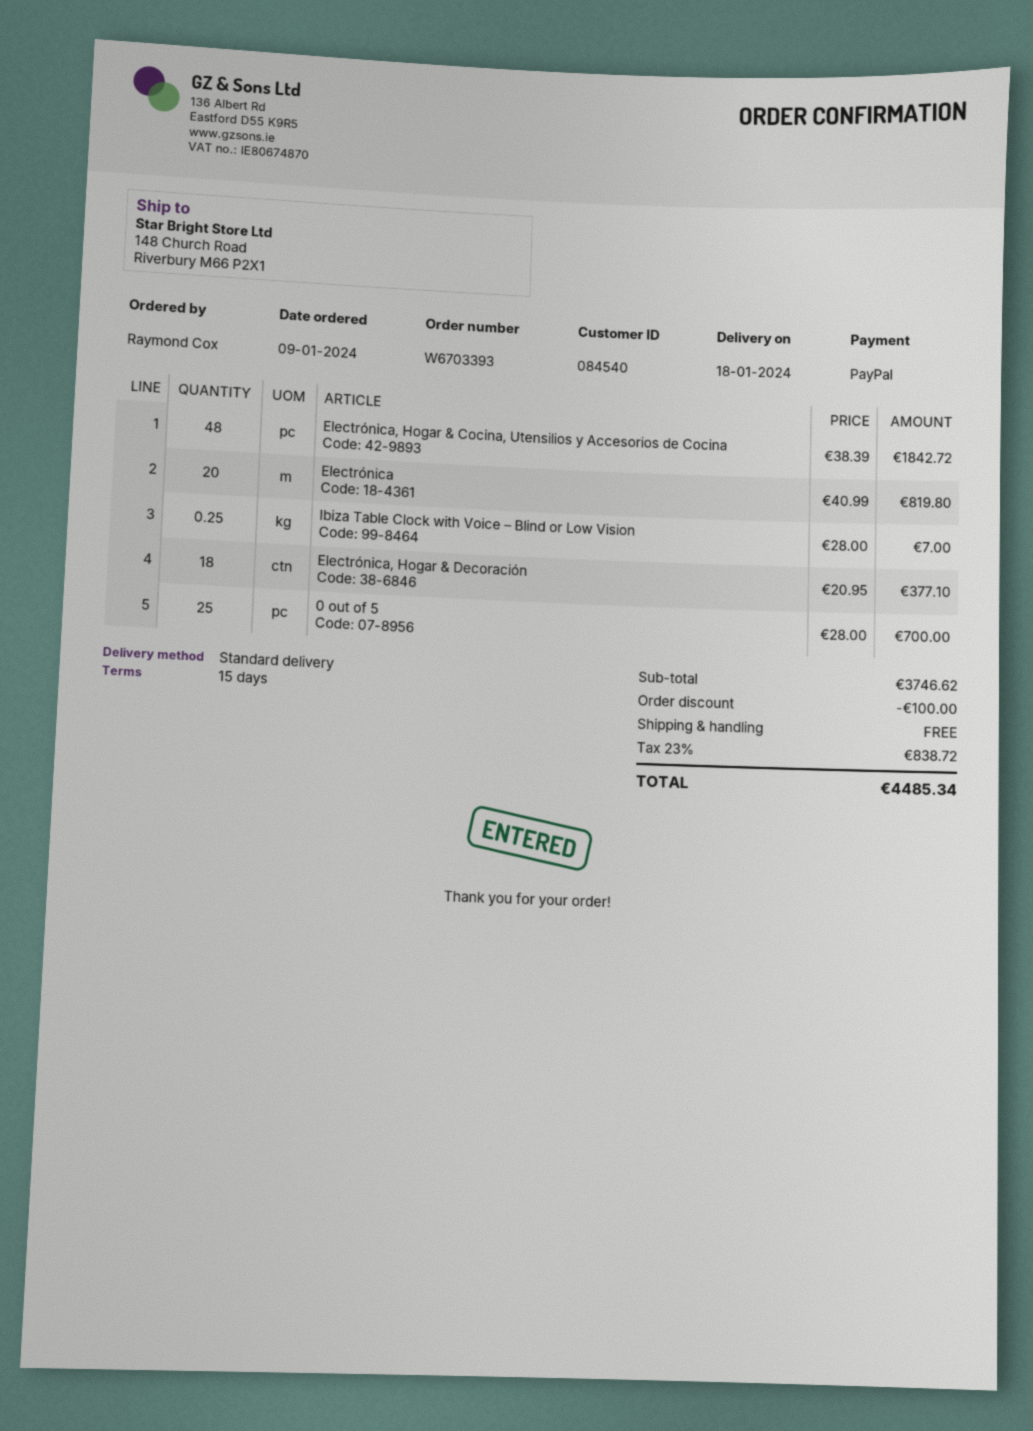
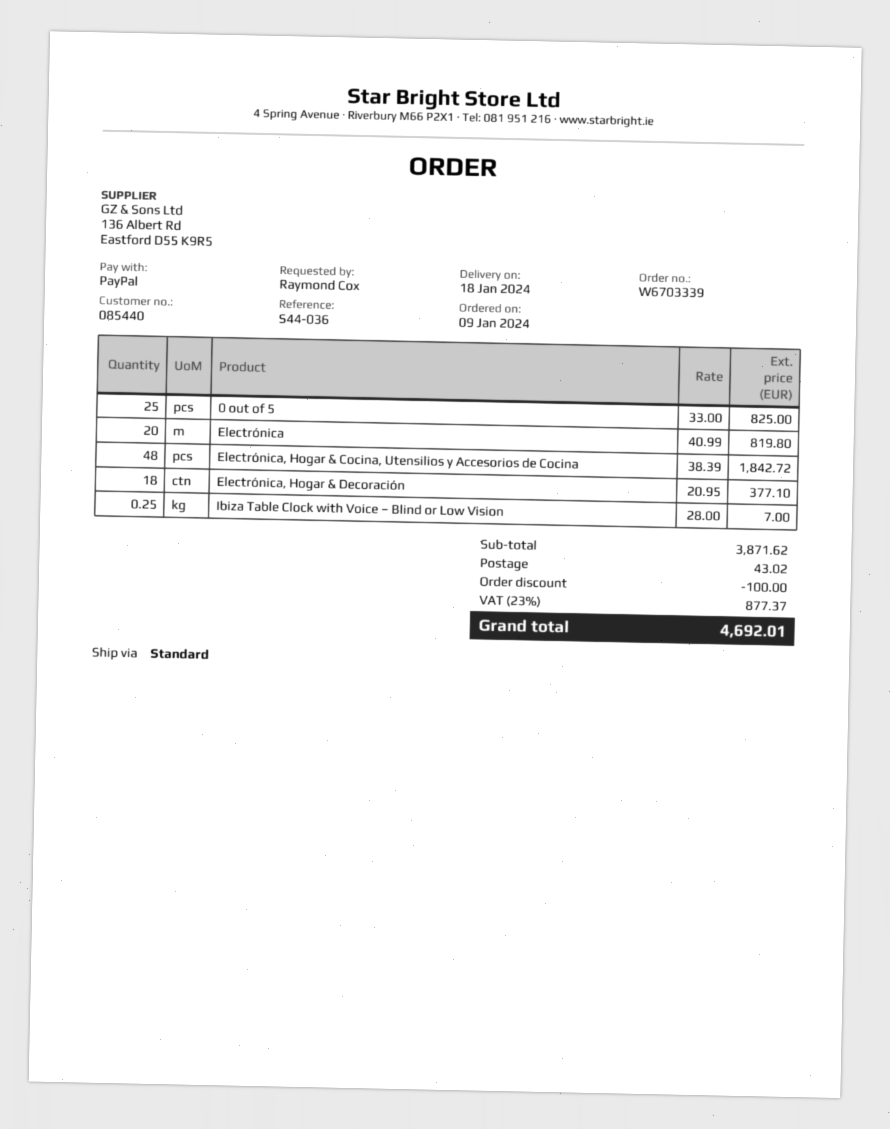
order number: W6703393 -> W6703339
customer number: 084540 -> 085440
0 out of 5: 25 x 28.00 = 700.00 -> 25 x 33.00 = 825.00
subtotal: 3746.62 -> 3871.62
shipping: 0.00 -> 43.02
tax: 23% = 838.72 -> 23% = 877.37
total: 4485.34 -> 4692.01

